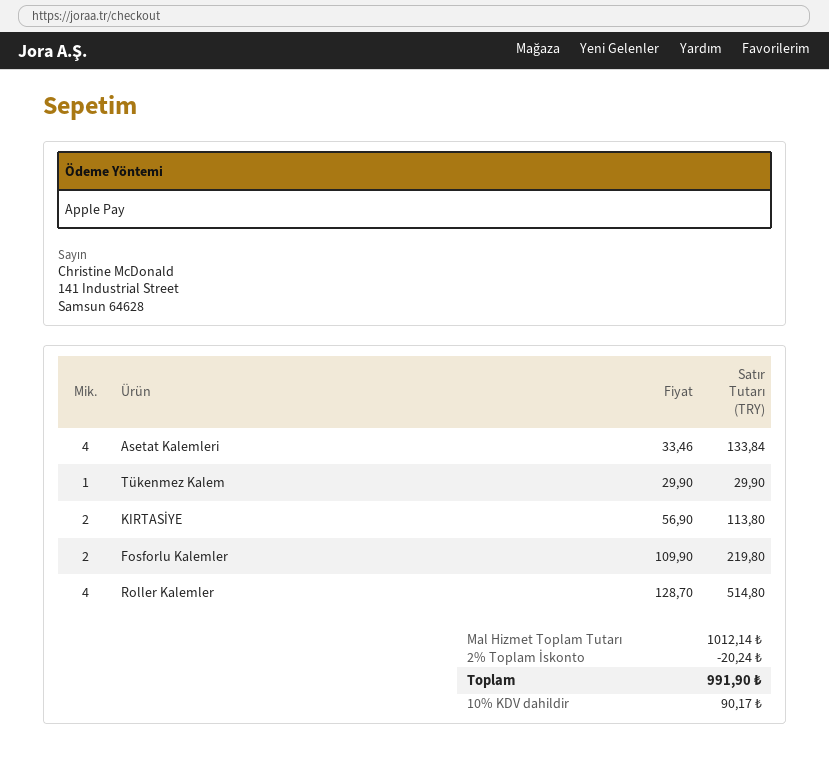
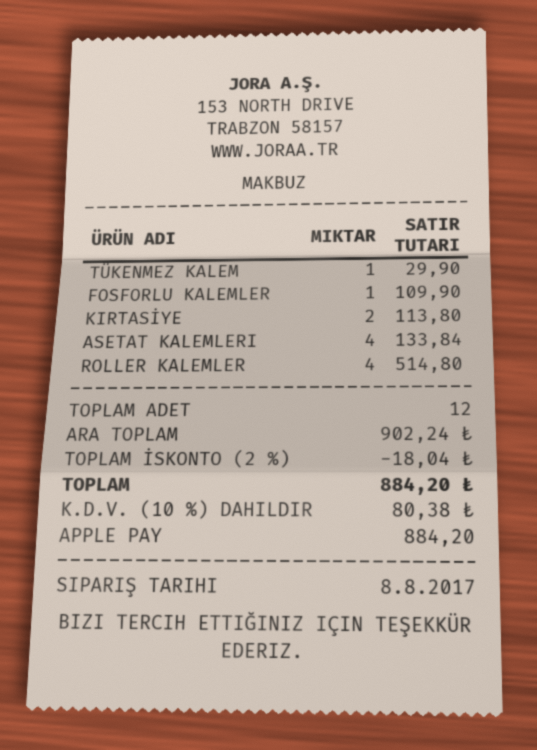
Fosforlu Kalemler: 2 for 219.80 -> 1 for 109.90
subtotal: 1012.14 -> 902.24
discount: 2% = 20.24 -> 2% = 18.04
tax: 10% = 90.17 -> 10% = 80.38
total: 991.90 -> 884.20

